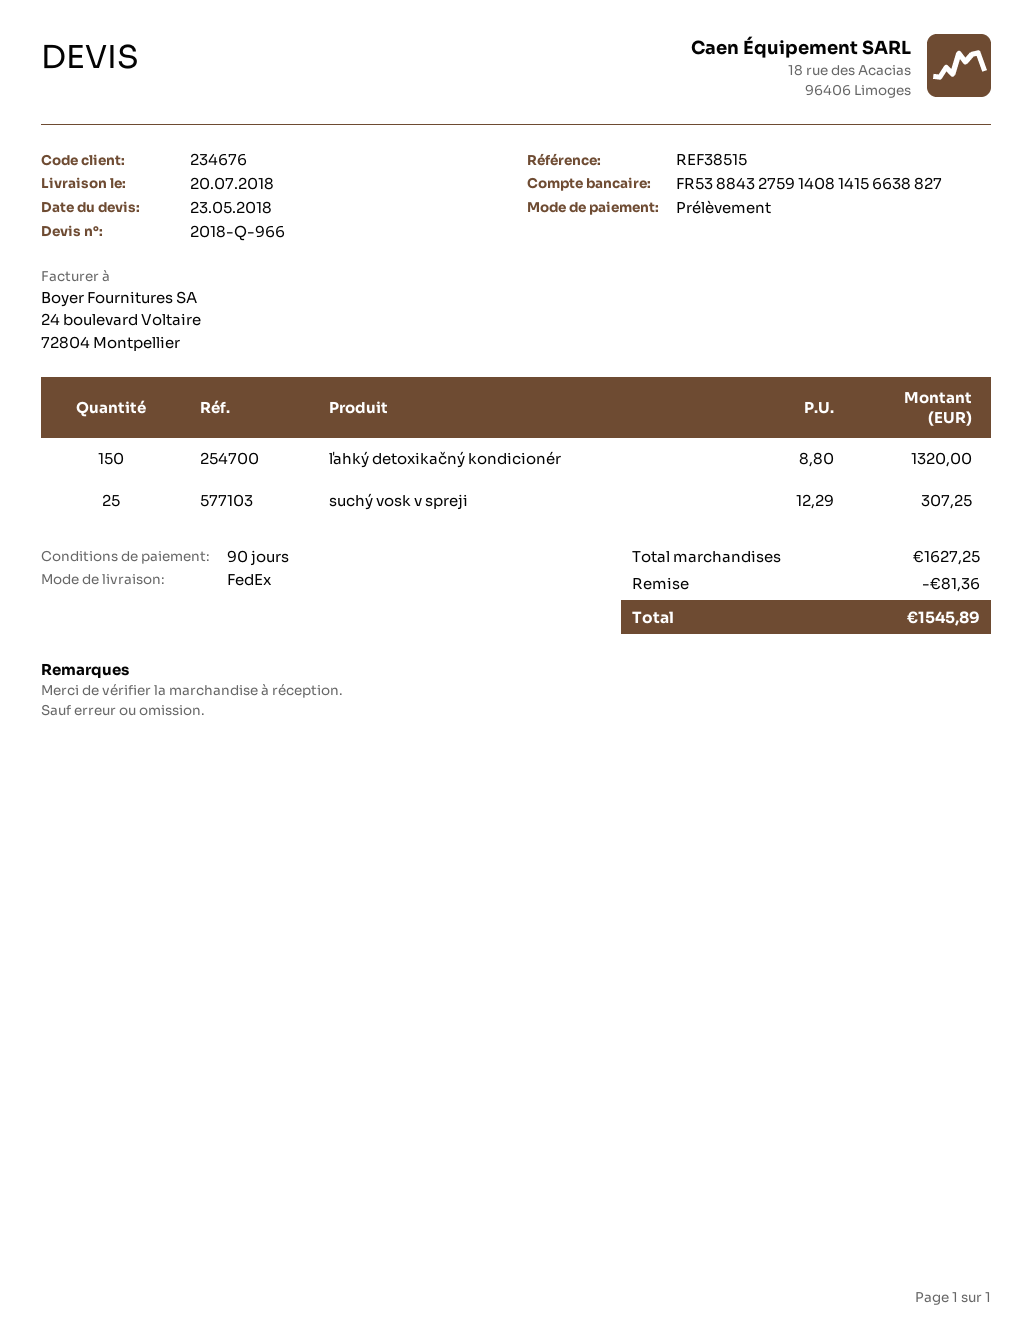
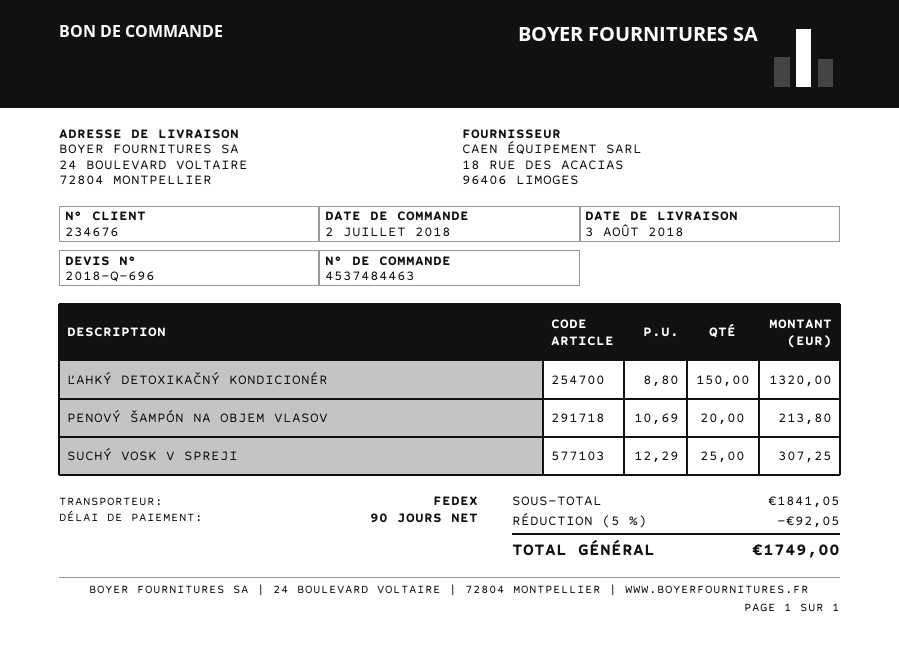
quote number: 2018-Q-966 -> 2018-Q-696
delivery date: 2018-07-20 -> 2018-08-03
PENOVÝ ŠAMPÓN NA OBJEM VLASOV: none -> 20 x 10.69 = 213.80
subtotal: 1627.25 -> 1841.05
discount: 81.36 -> 92.05
total: 1545.89 -> 1749.00

